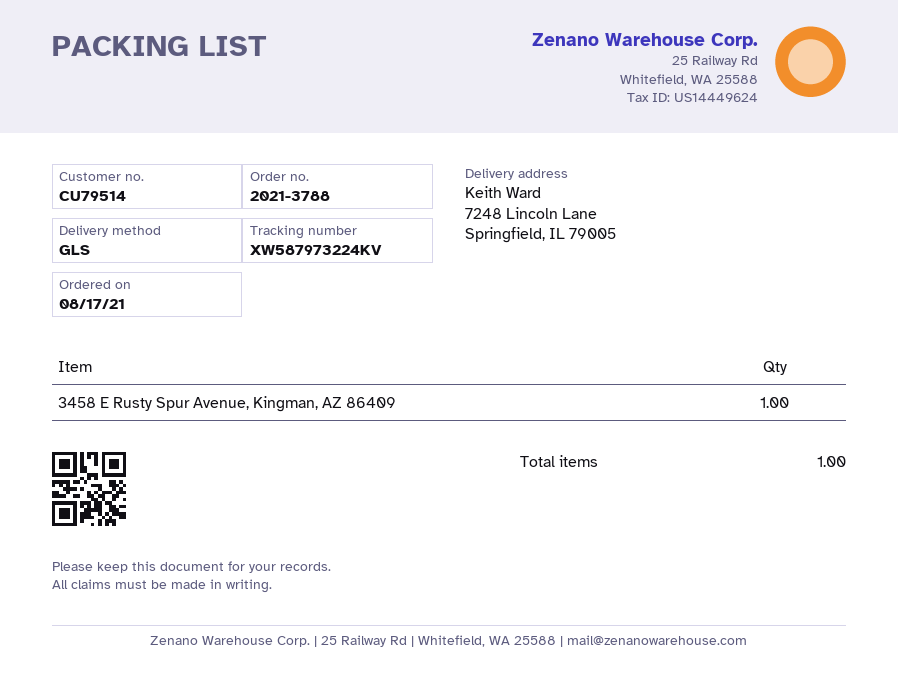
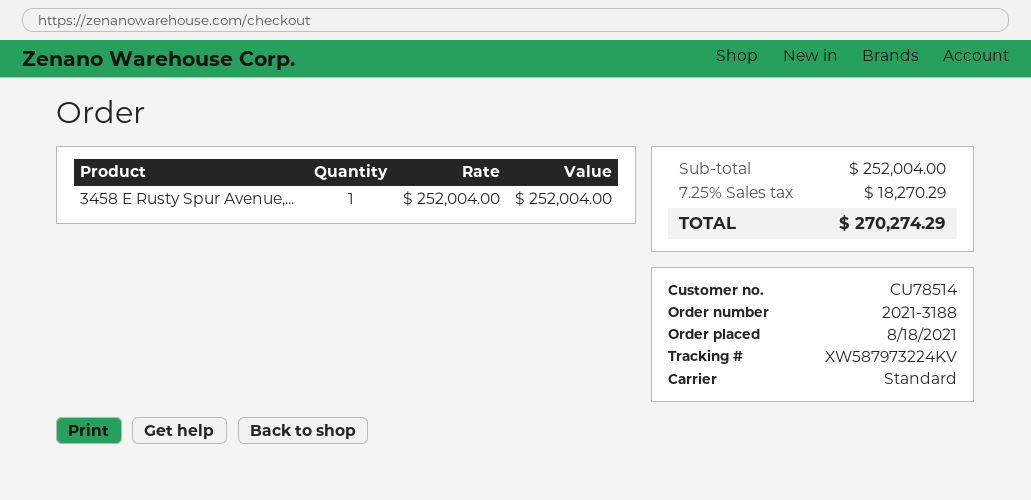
order number: 2021-3788 -> 2021-3188
order date: 2021-08-17 -> 2021-08-18
customer number: CU79514 -> CU78514
shipping method: GLS -> standard

